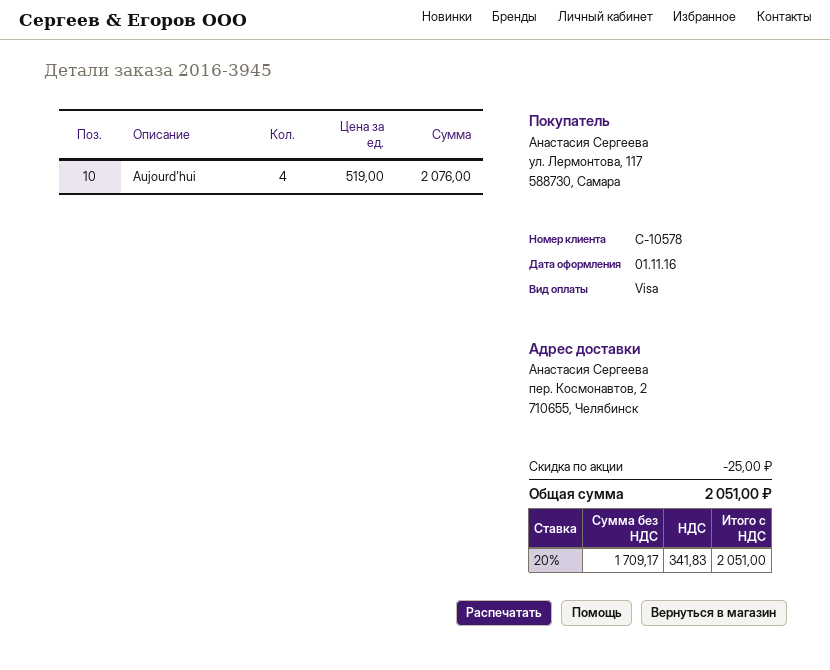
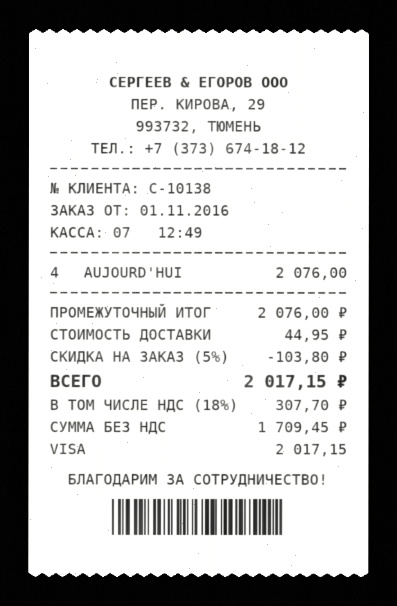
customer number: C-10578 -> C-10138
discount: 25.00 -> 103.80
shipping: none -> 44.95
net: 1709.17 -> 1709.45
tax: 20% = 341.83 -> 18% = 307.70
total: 2051.00 -> 2017.15

